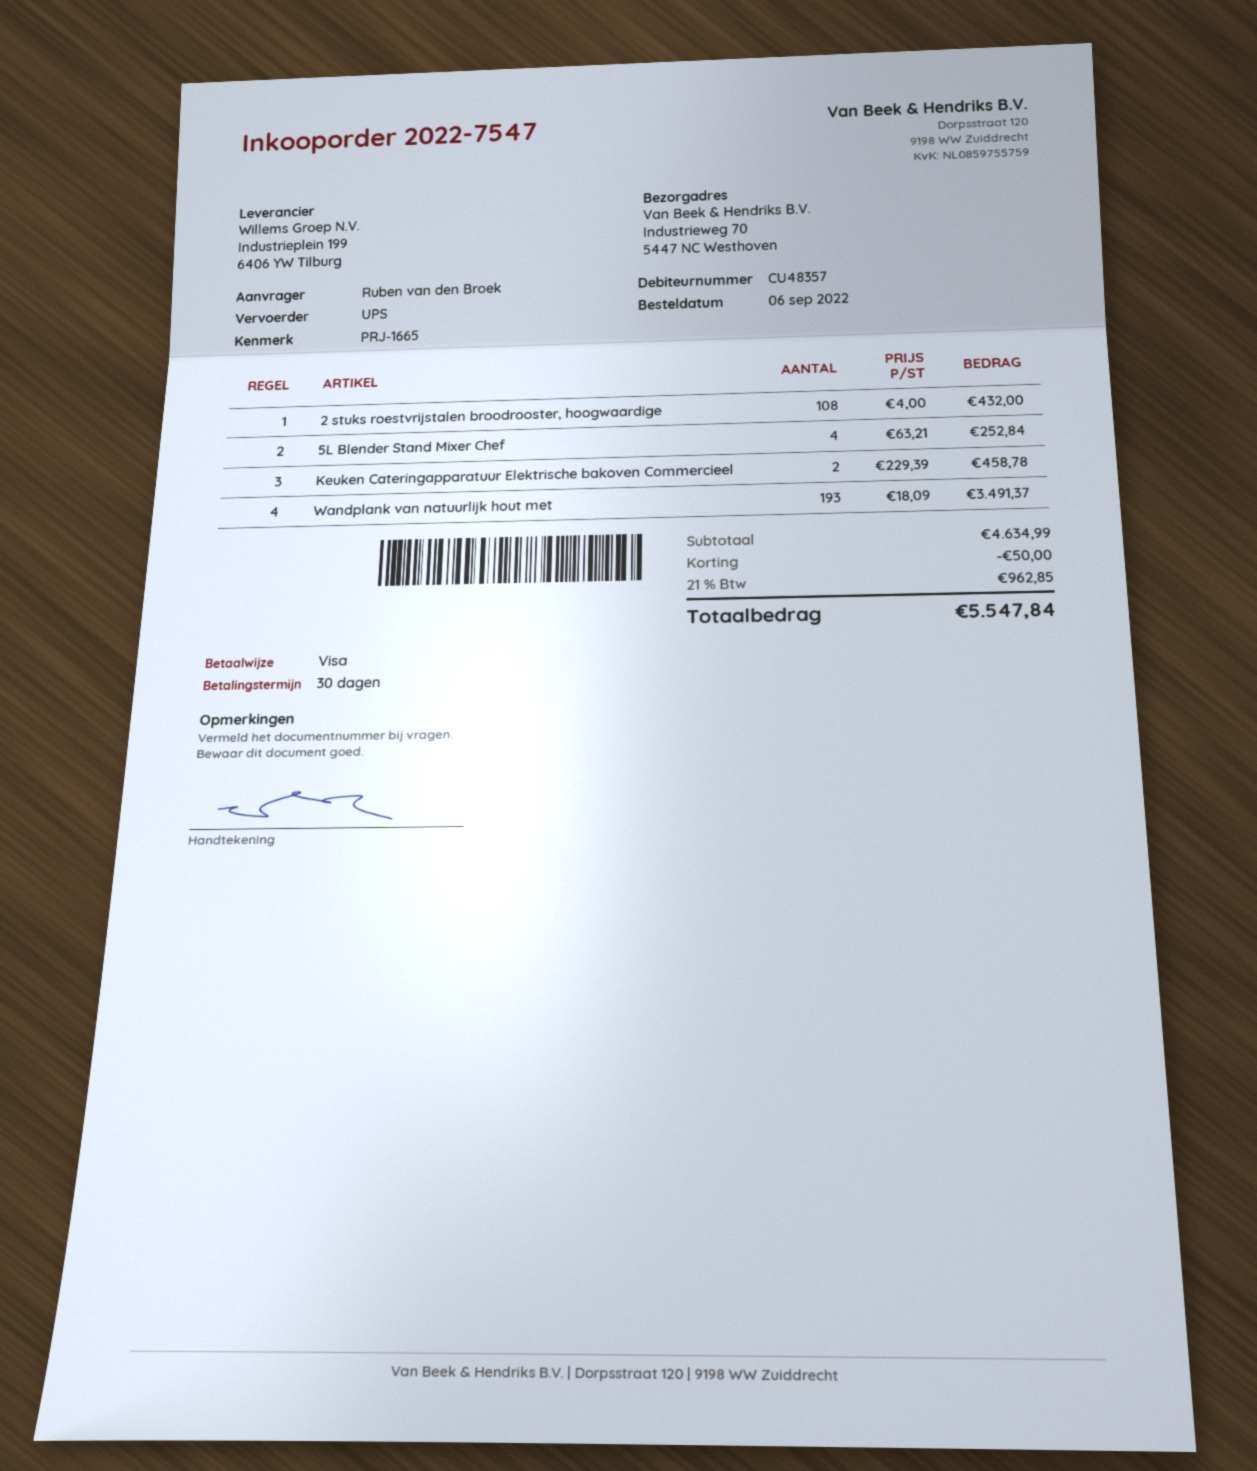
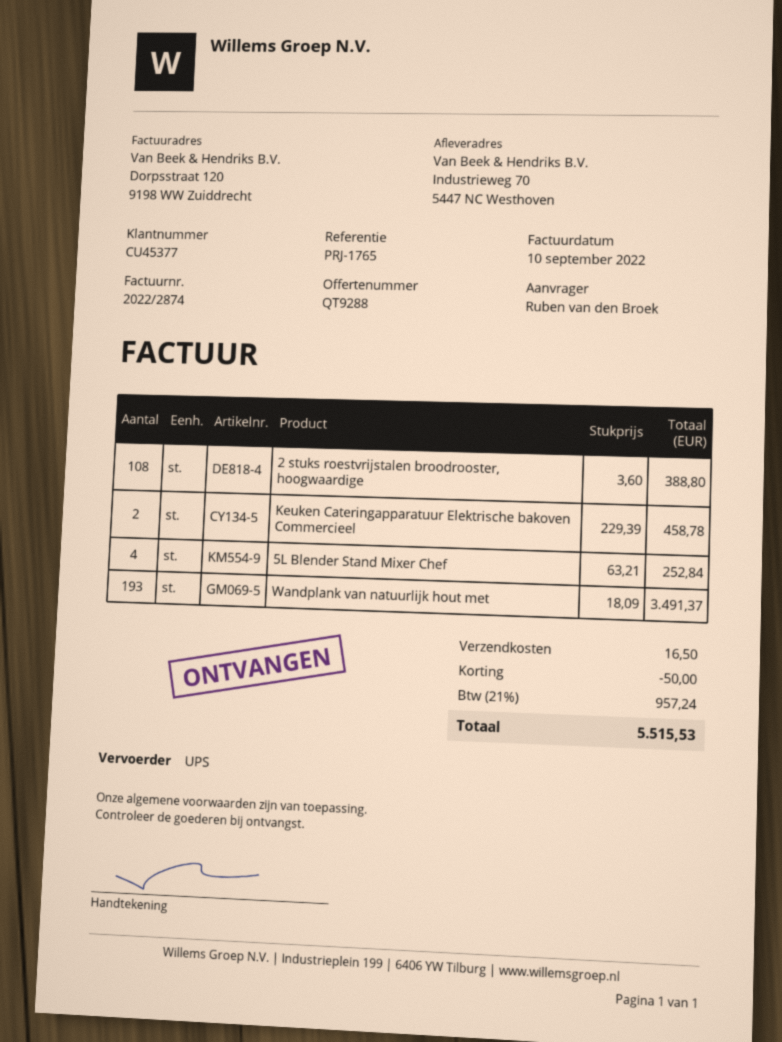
customer number: CU48357 -> CU45377
reference: PRJ-1665 -> PRJ-1765
2 stuks roestvrijstalen broodrooster, hoogwaardige: 108 x 4.00 = 432.00 -> 108 x 3.60 = 388.80
shipping: none -> 16.50
tax: 21% = 962.85 -> 21% = 957.24
total: 5547.84 -> 5515.53

